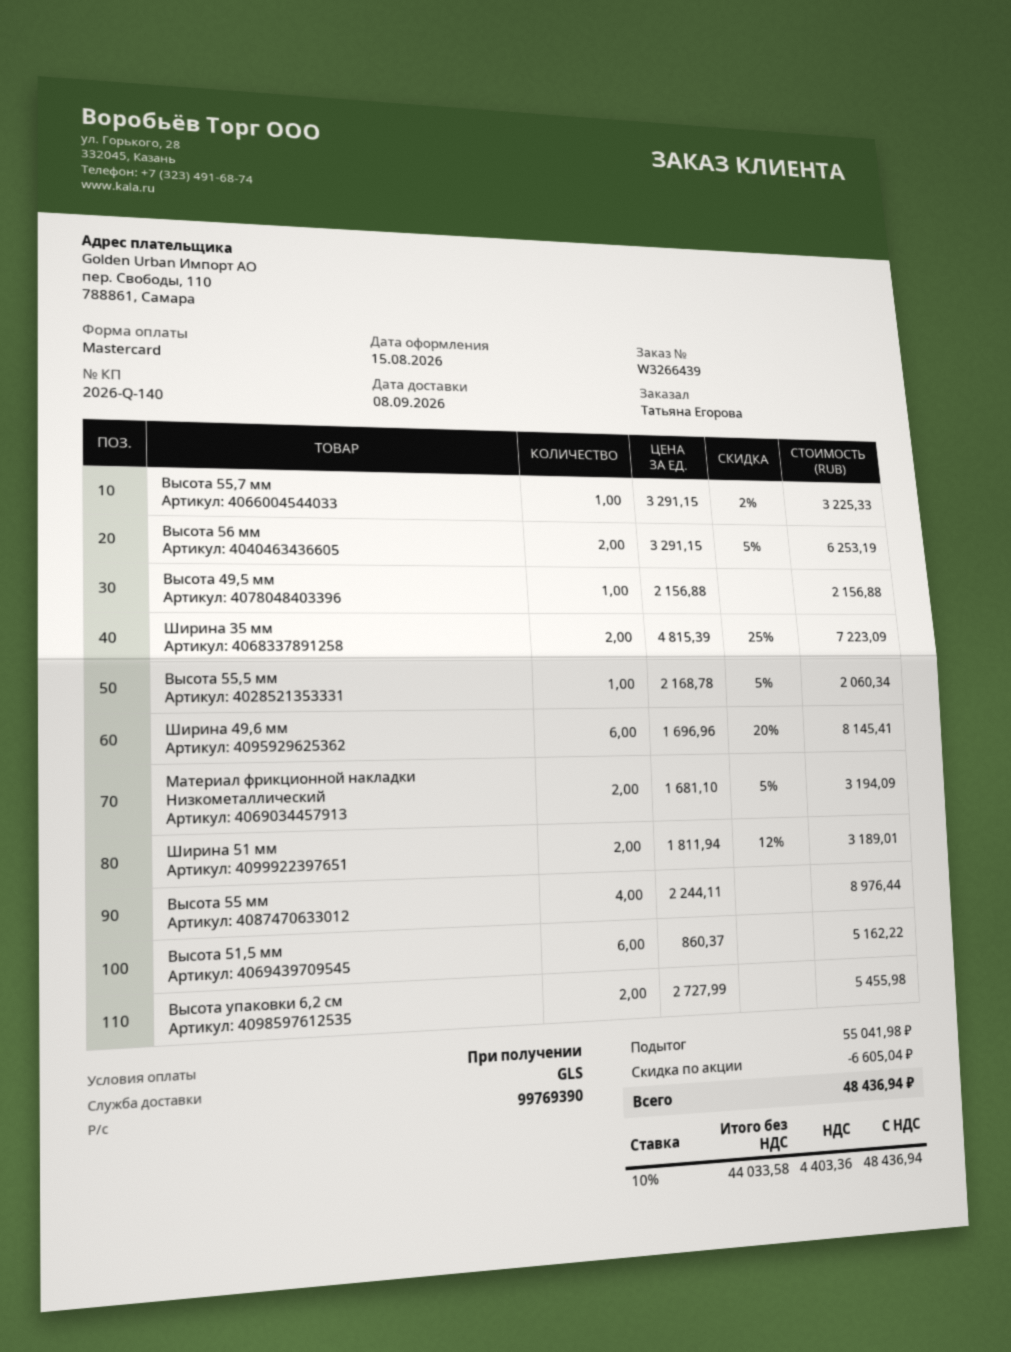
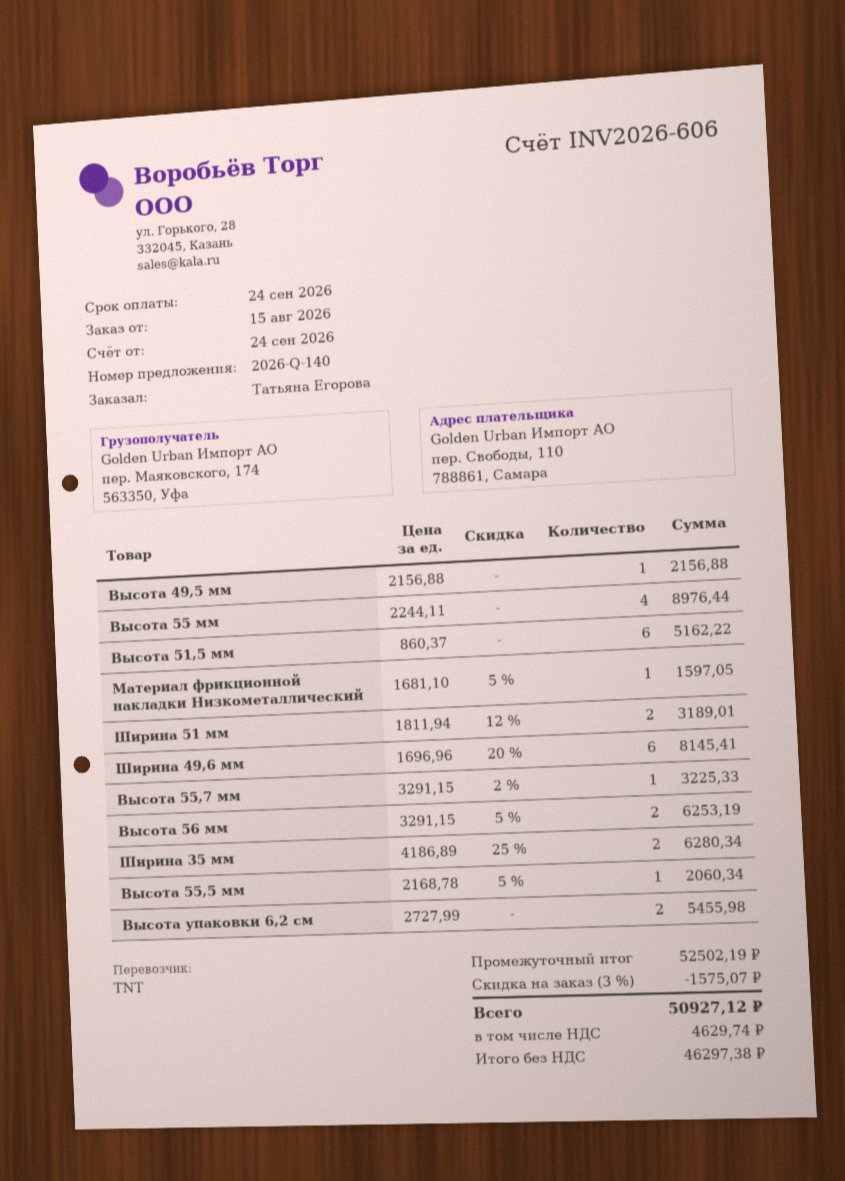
shipping method: GLS -> TNT
Ширина 35 мм: 2 x 4815.39 - 25% = 7223.09 -> 2 x 4186.89 - 25% = 6280.34
Материал фрикционной накладки Низкометаллический: 2 x 1681.10 - 5% = 3194.09 -> 1 x 1681.10 - 5% = 1597.05
subtotal: 55041.98 -> 52502.19
discount: 6605.04 -> 1575.07
net: 44033.58 -> 46297.38
tax: 4403.36 -> 4629.74
total: 48436.94 -> 50927.12

